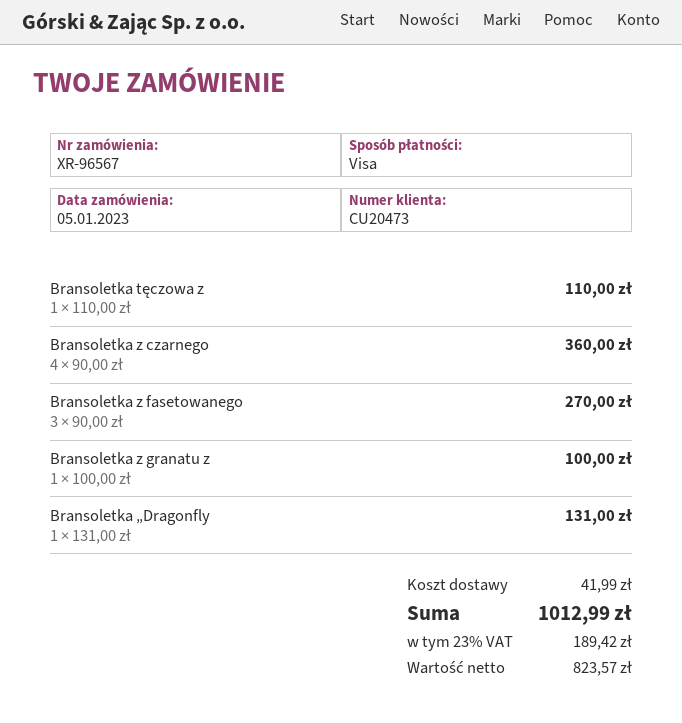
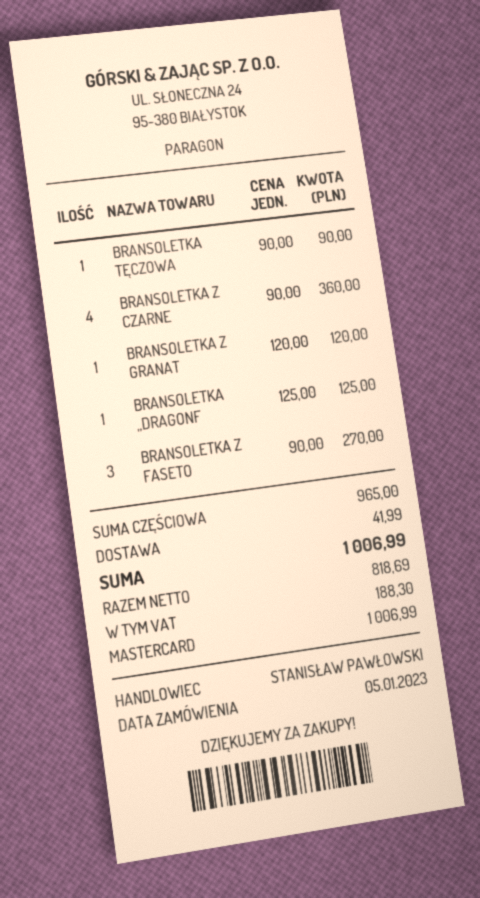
payment method: Visa -> Mastercard
Bransoletka tęczowa z: 1 x 110.00 = 110.00 -> 1 x 90.00 = 90.00
Bransoletka z granatu z: 1 x 100.00 = 100.00 -> 1 x 120.00 = 120.00
Bransoletka „Dragonfly: 1 x 131.00 = 131.00 -> 1 x 125.00 = 125.00
net: 823.57 -> 818.69
tax: 189.42 -> 188.30
total: 1012.99 -> 1006.99

